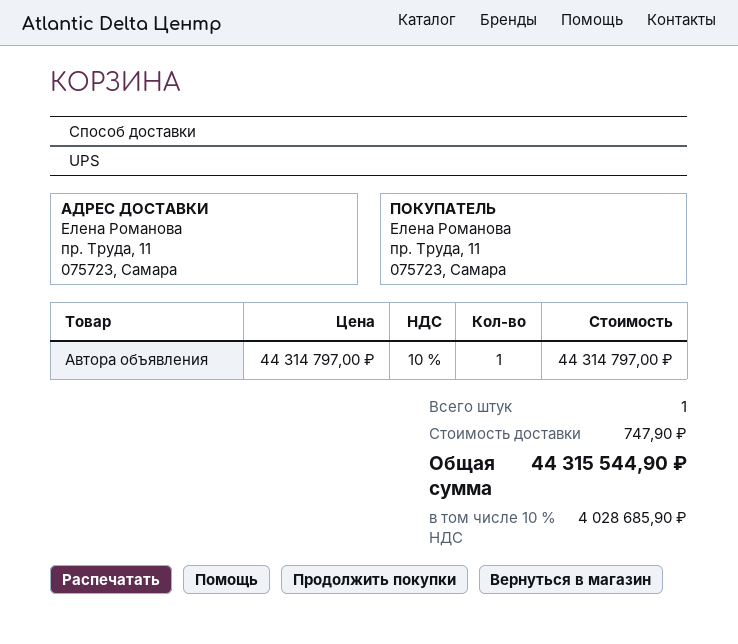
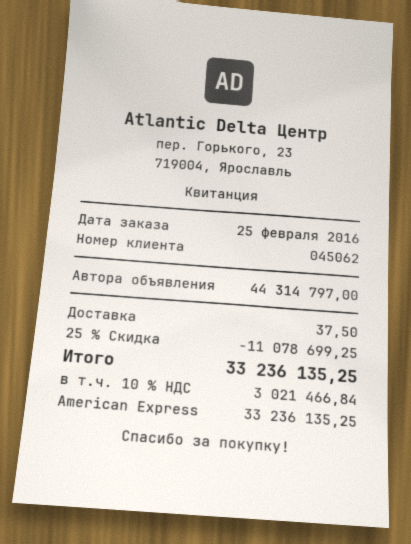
discount: none -> 25% = 11078699.25
shipping: 747.90 -> 37.50
tax: 10% = 4028685.90 -> 10% = 3021466.84
total: 44315544.90 -> 33236135.25

